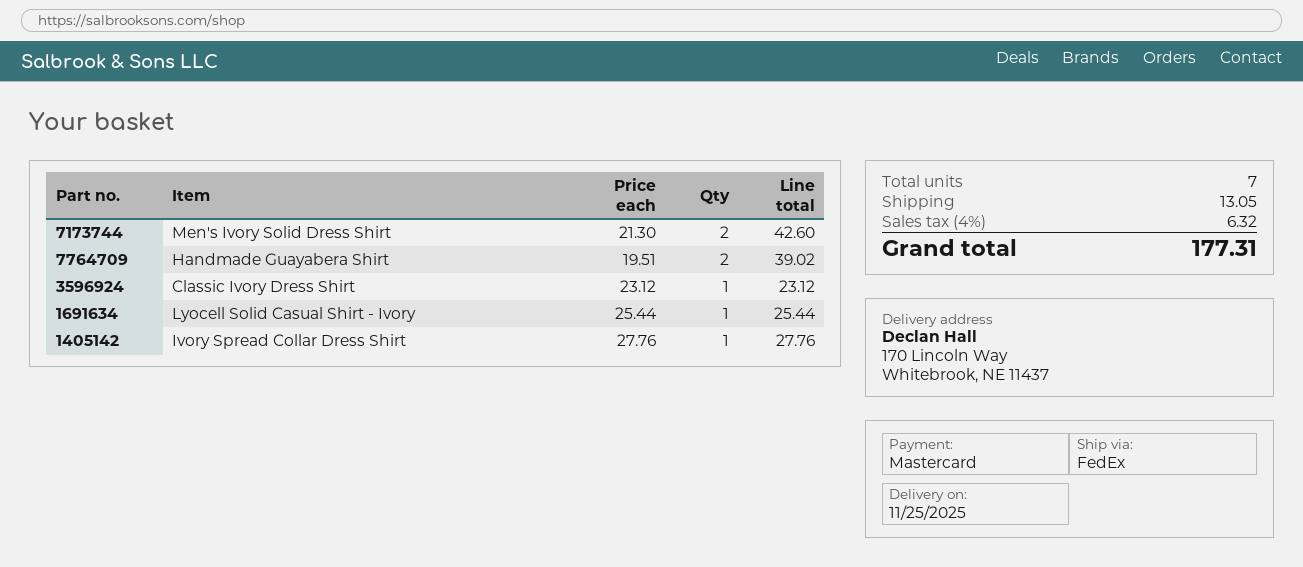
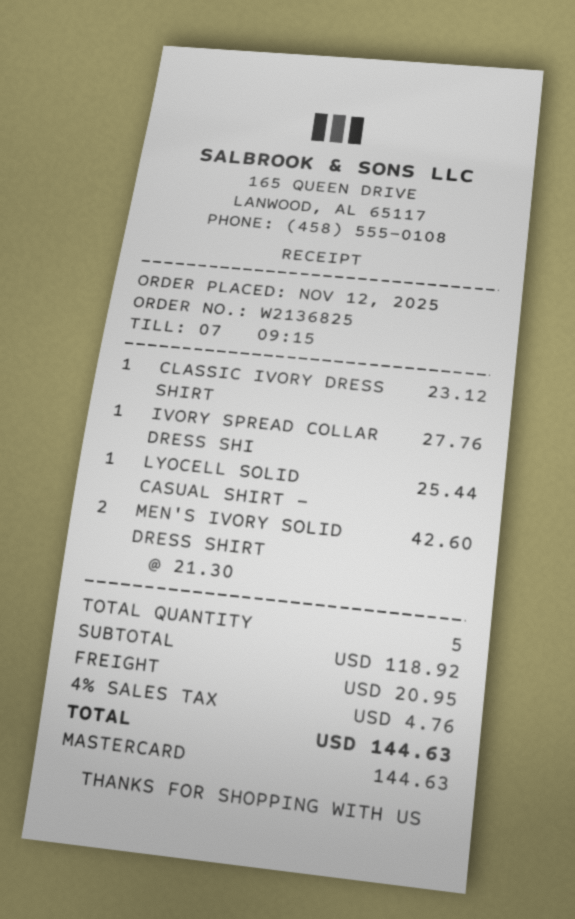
Handmade Guayabera Shirt: 2 x 19.51 = 39.02 -> none
total quantity: 7 -> 5
shipping: 13.05 -> 20.95
tax: 4% = 6.32 -> 4% = 4.76
total: 177.31 -> 144.63

